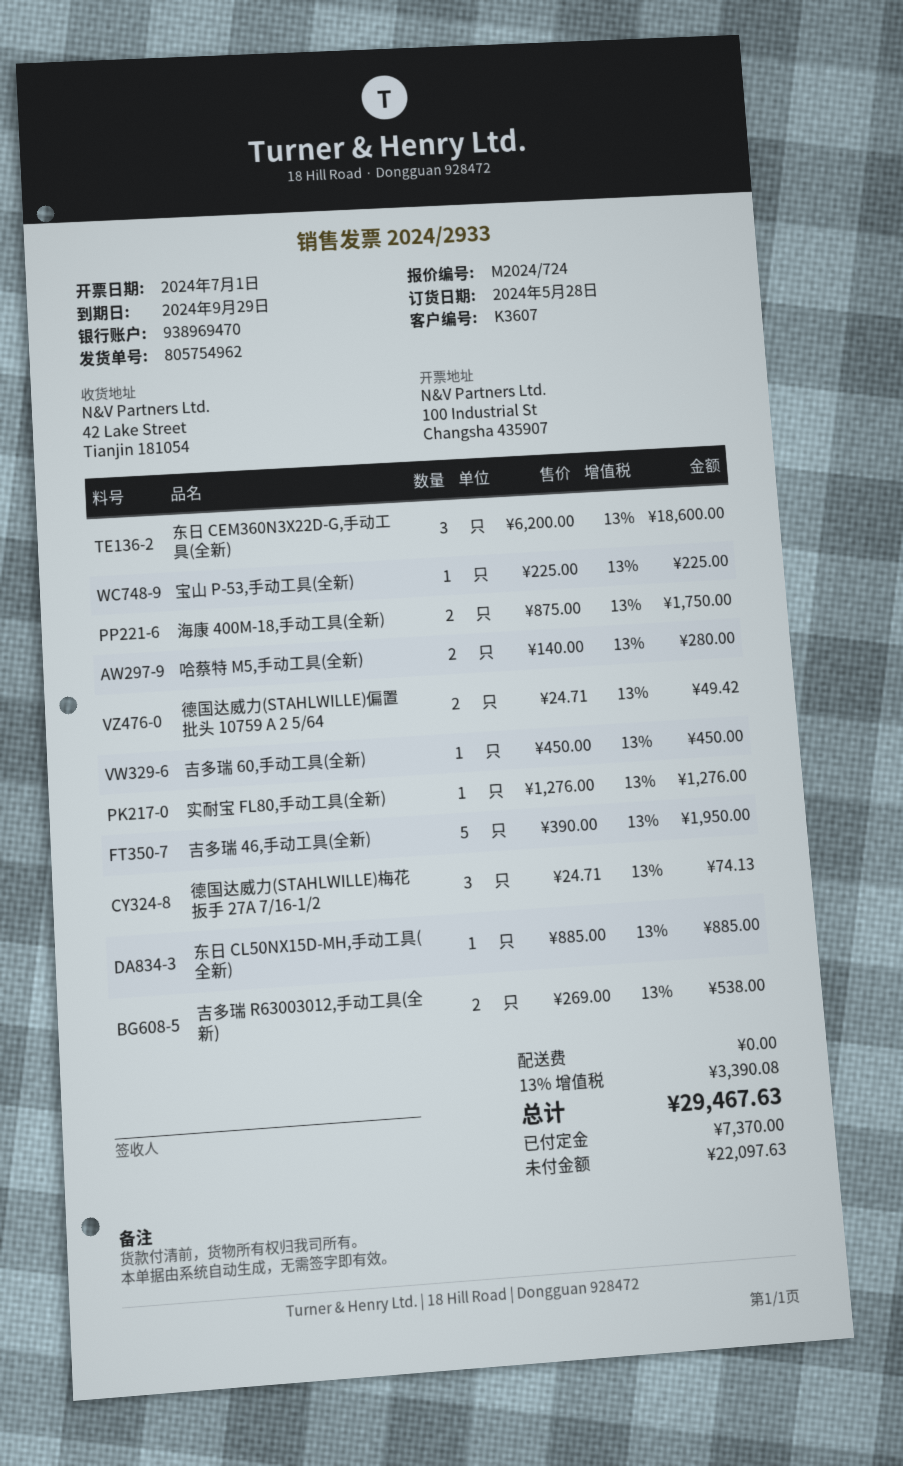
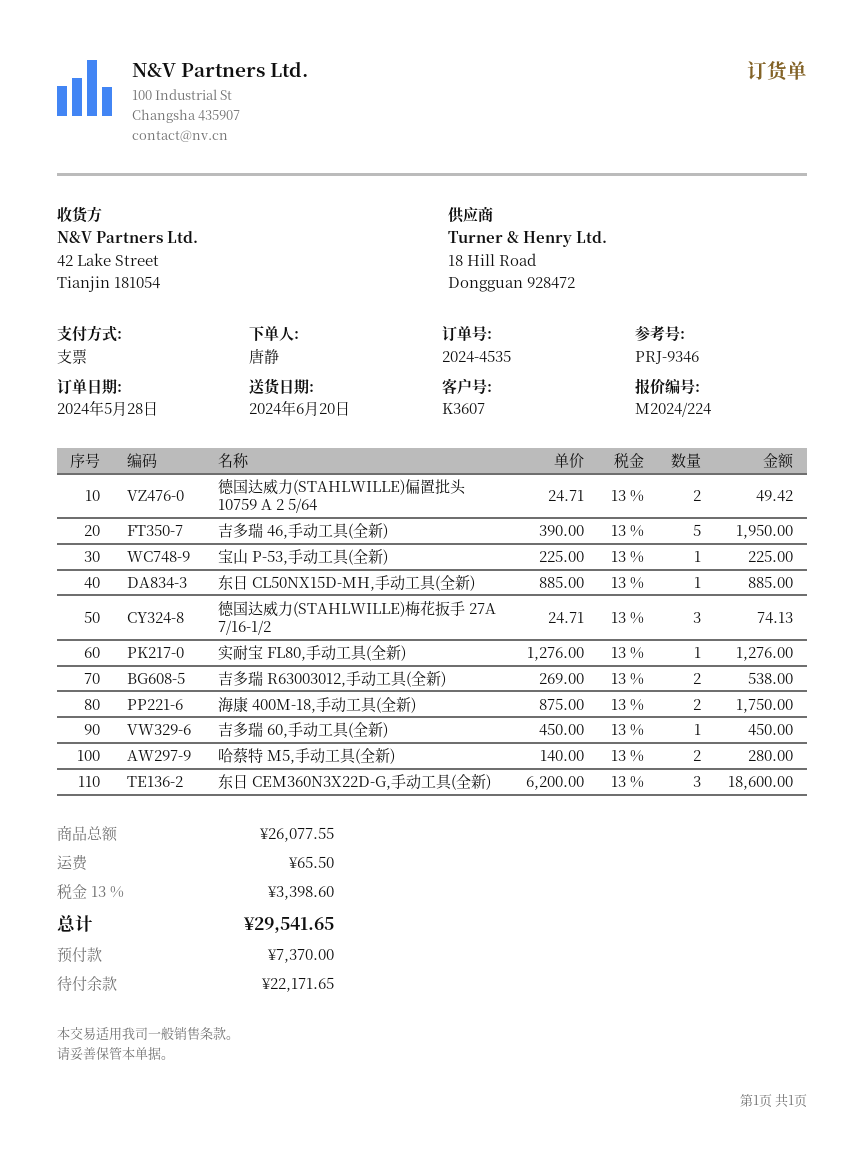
quote number: M2024/724 -> M2024/224
shipping: 0.00 -> 65.50
tax: 13% = 3390.08 -> 13% = 3398.60
total: 29467.63 -> 29541.65
balance: 22097.63 -> 22171.65

